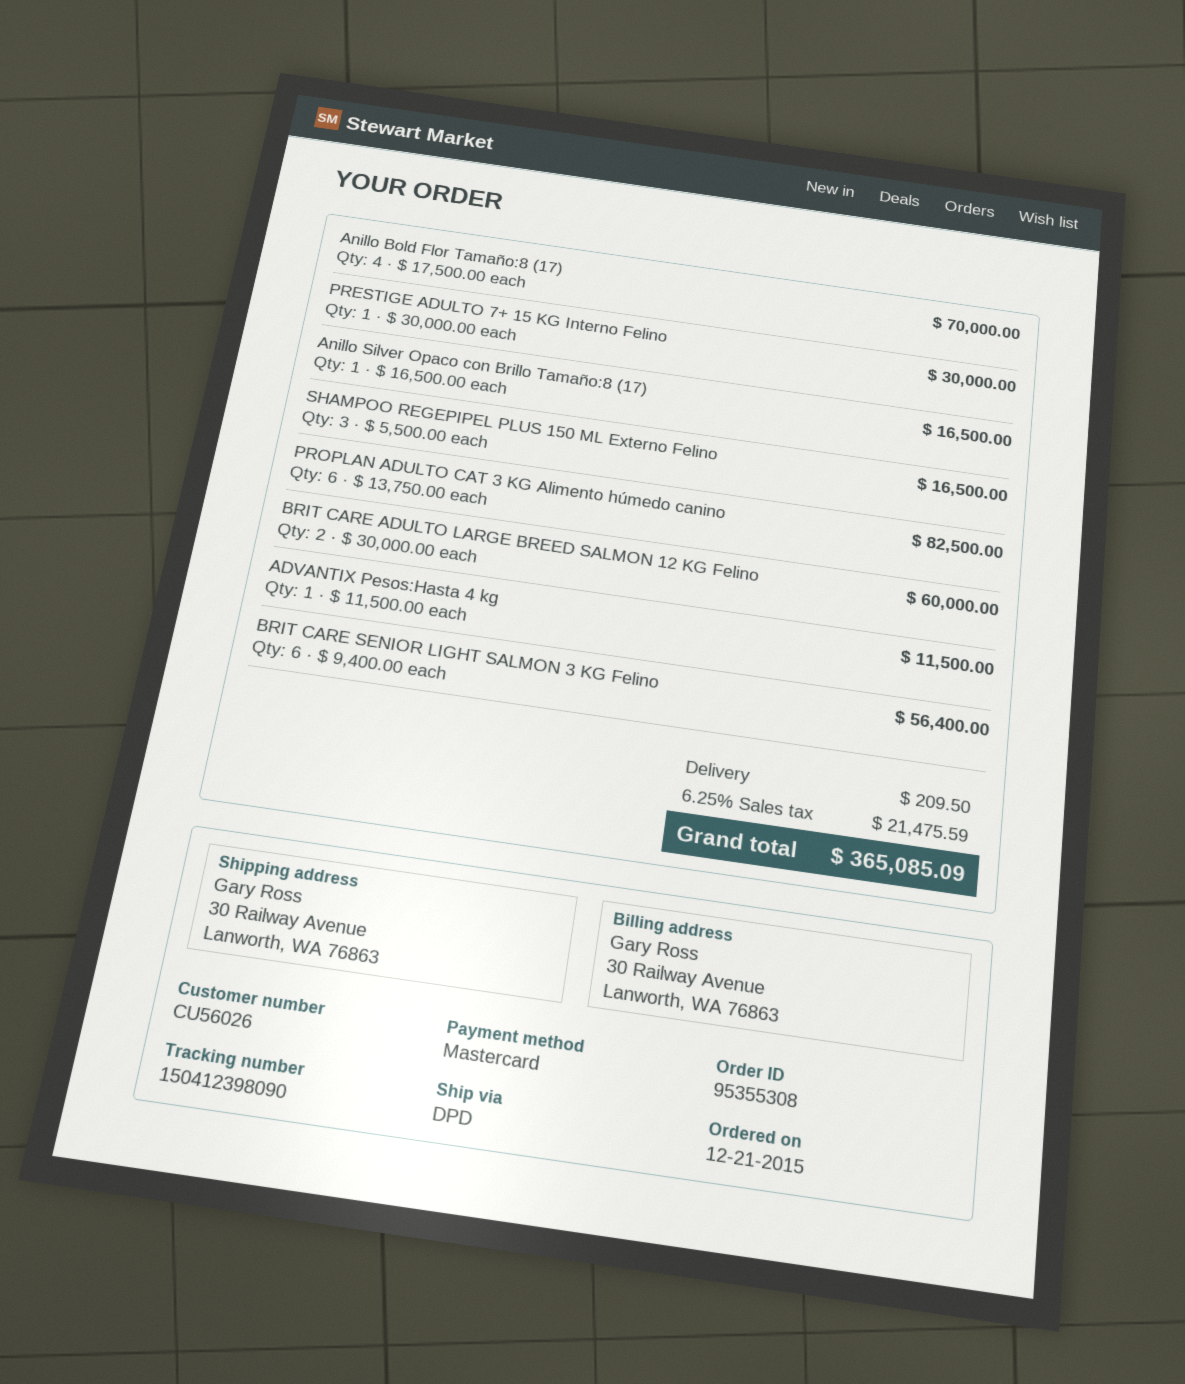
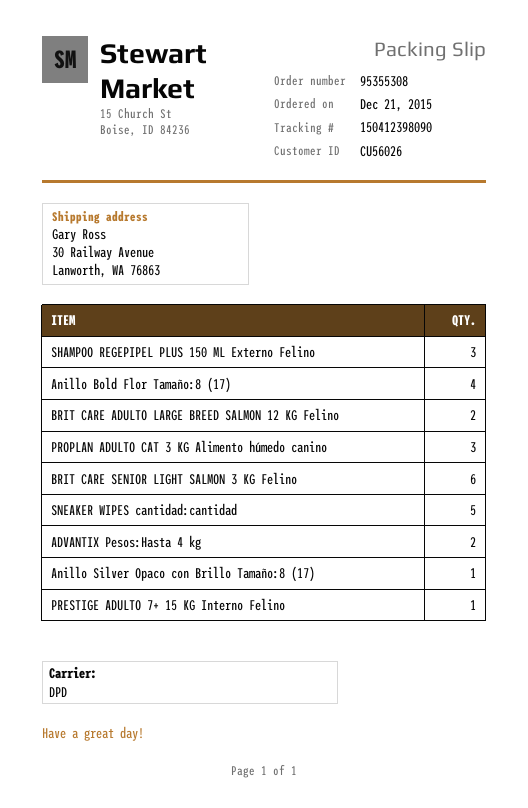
PROPLAN ADULTO CAT 3 KG Alimento húmedo canino: 6 -> 3
ADVANTIX Pesos:Hasta 4 kg: 1 -> 2
SNEAKER WIPES cantidad:cantidad: none -> 5

